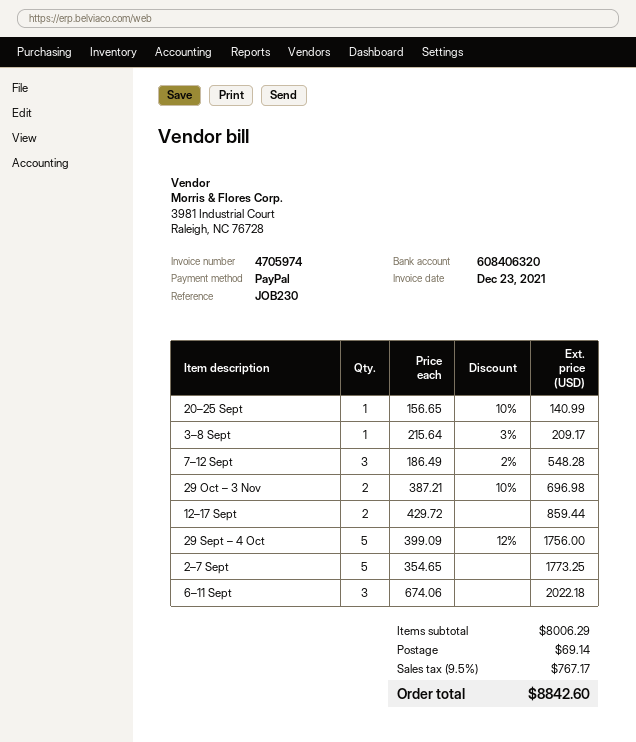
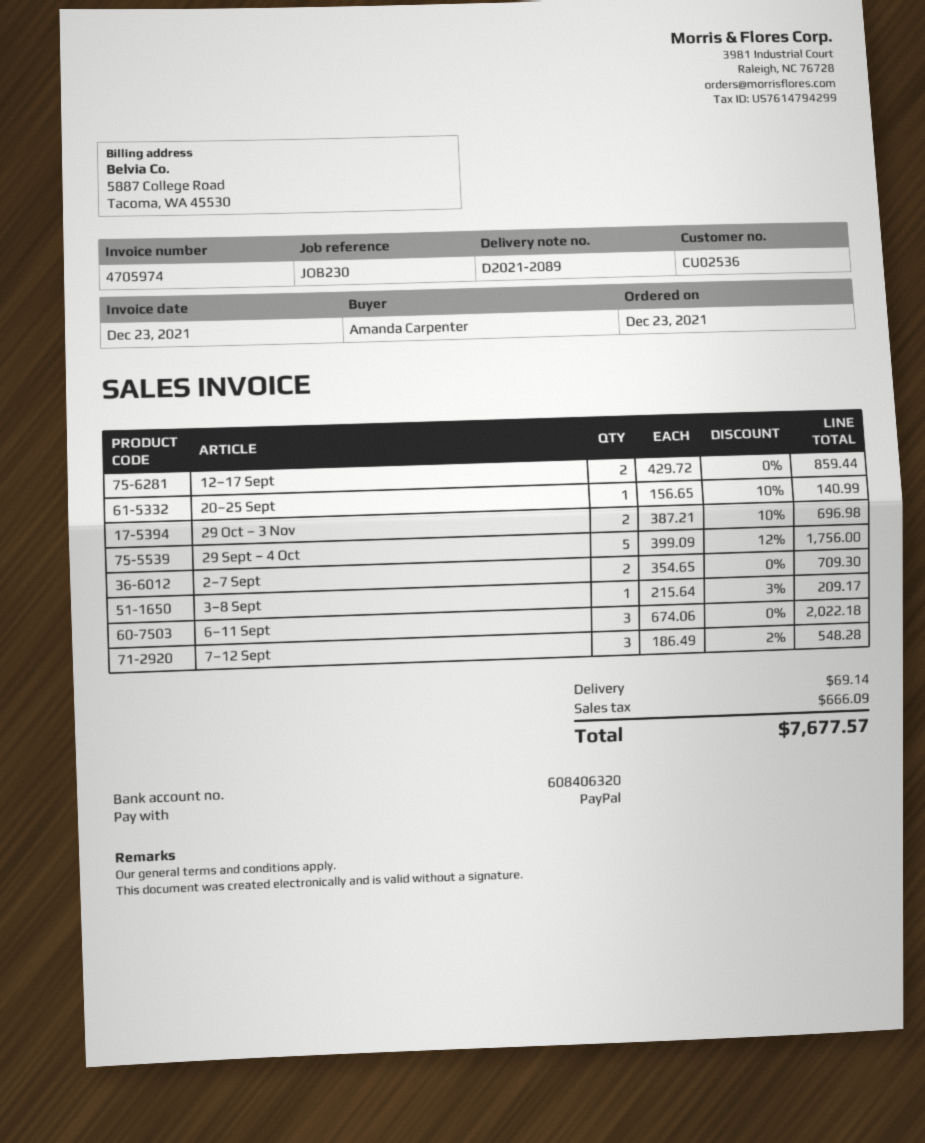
2–7 Sept: 5 x 354.65 = 1773.25 -> 2 x 354.65 = 709.30
tax: 767.17 -> 666.09
total: 8842.60 -> 7677.57

